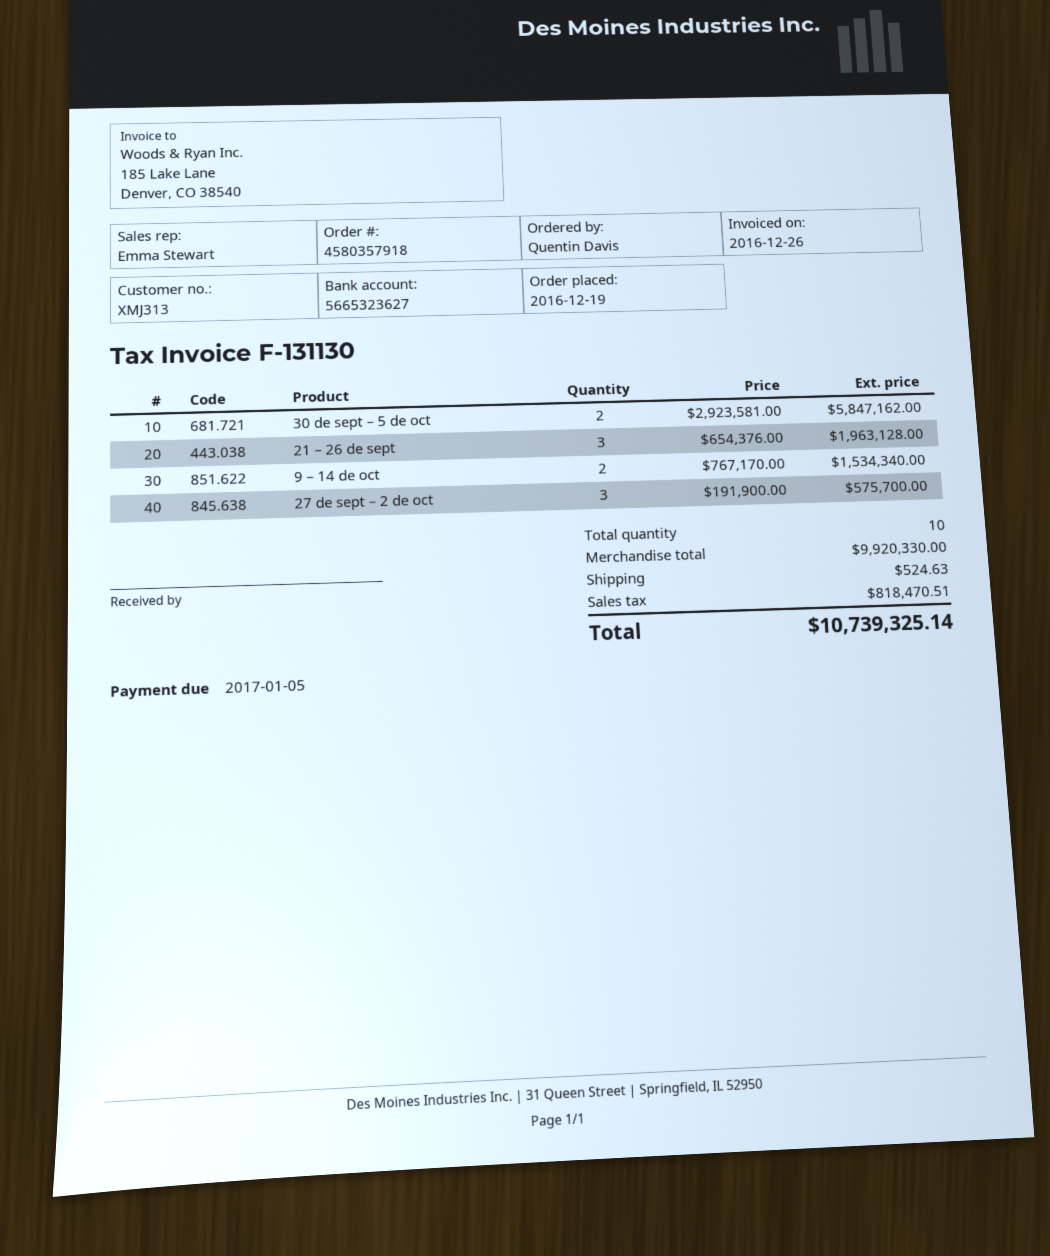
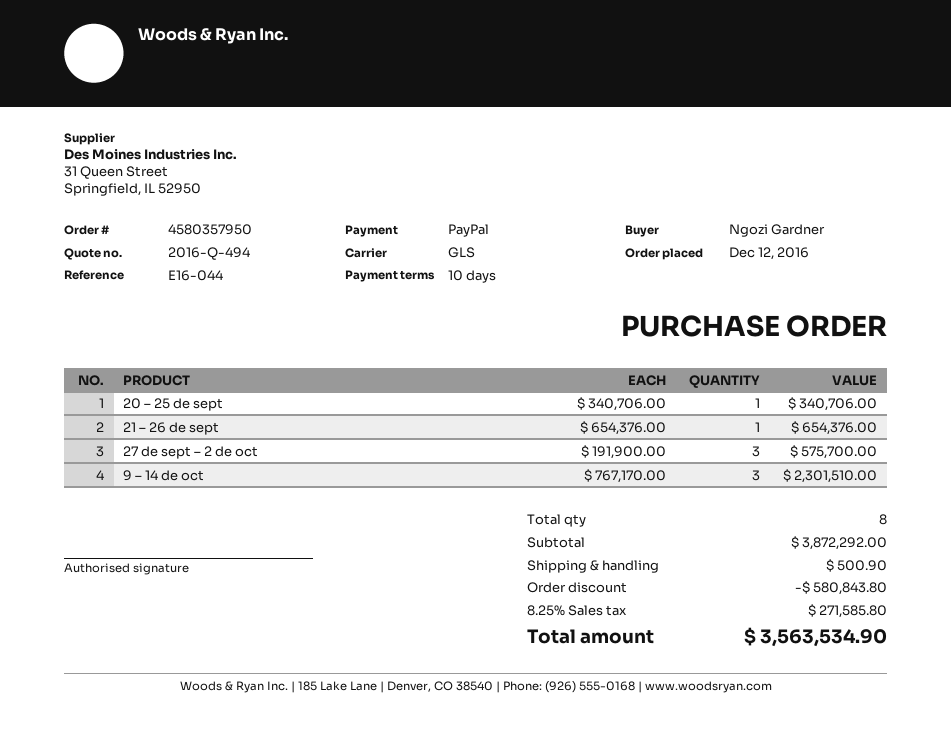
order number: 4580357918 -> 4580357950
order date: 2016-12-19 -> 2016-12-12
ordered by: Quentin Davis -> Ngozi Gardner
30 de sept – 5 de oct: 2 x 2923581.00 = 5847162.00 -> none
21 – 26 de sept: 3 x 654376.00 = 1963128.00 -> 1 x 654376.00 = 654376.00
9 – 14 de oct: 2 x 767170.00 = 1534340.00 -> 3 x 767170.00 = 2301510.00
20 – 25 de sept: none -> 1 x 340706.00 = 340706.00
total quantity: 10 -> 8
subtotal: 9920330.00 -> 3872292.00
discount: none -> 580843.80
shipping: 524.63 -> 500.90
tax: 818470.51 -> 271585.80
total: 10739325.14 -> 3563534.90

